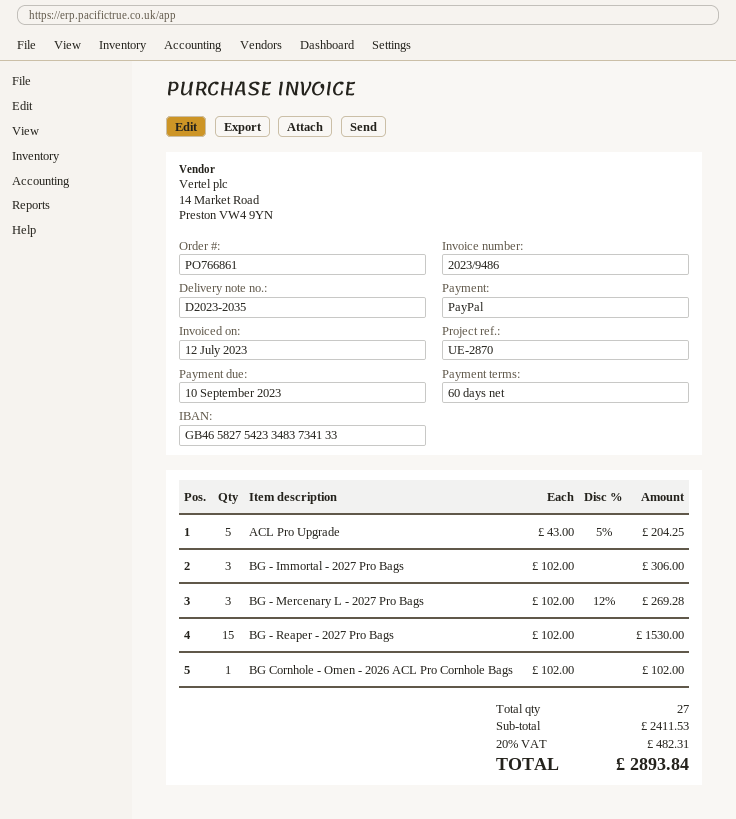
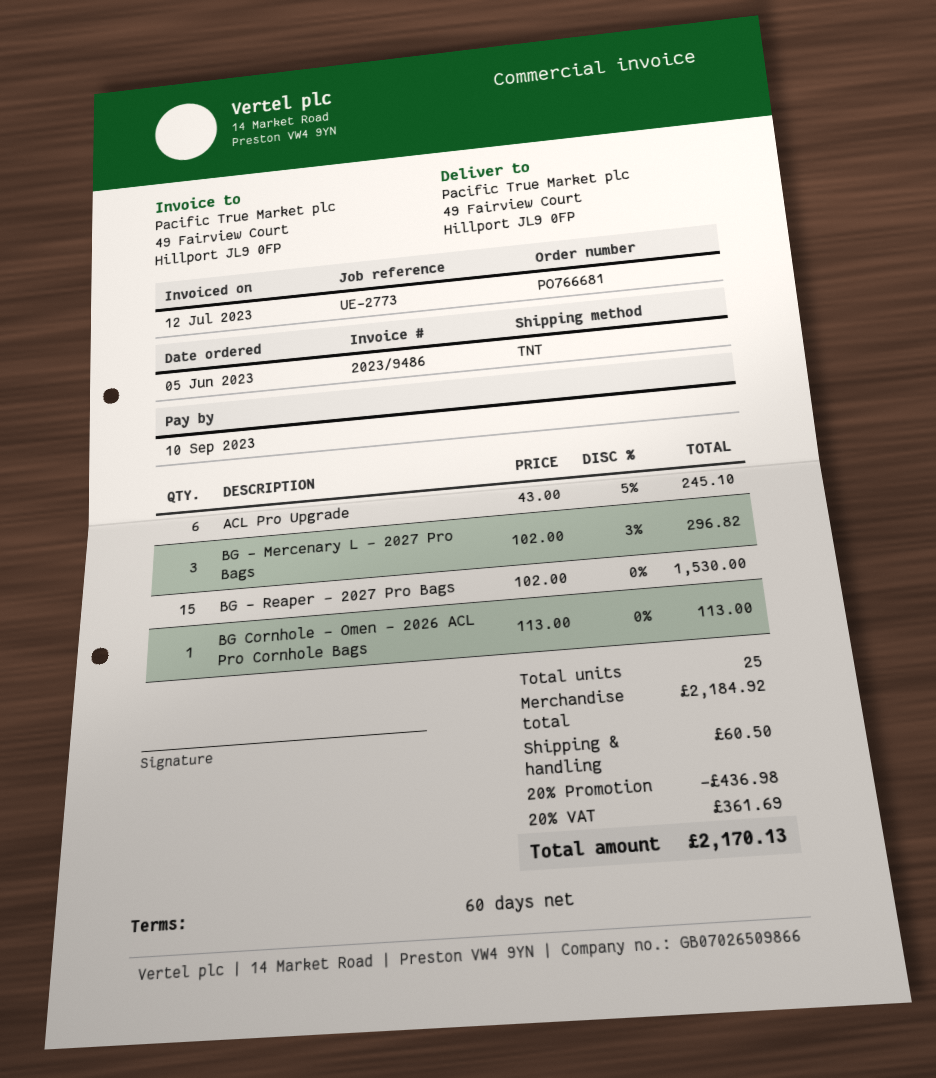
order number: PO766861 -> PO766681
reference: UE-2870 -> UE-2773
ACL Pro Upgrade: 5 x 43.00 - 5% = 204.25 -> 6 x 43.00 - 5% = 245.10
BG - Immortal - 2027 Pro Bags: 3 x 102.00 = 306.00 -> none
BG - Mercenary L - 2027 Pro Bags: 3 x 102.00 - 12% = 269.28 -> 3 x 102.00 - 3% = 296.82
BG Cornhole - Omen - 2026 ACL Pro Cornhole Bags: 1 x 102.00 = 102.00 -> 1 x 113.00 = 113.00
total quantity: 27 -> 25
subtotal: 2411.53 -> 2184.92
discount: none -> 20% = 436.98
shipping: none -> 60.50
tax: 20% = 482.31 -> 20% = 361.69
total: 2893.84 -> 2170.13

